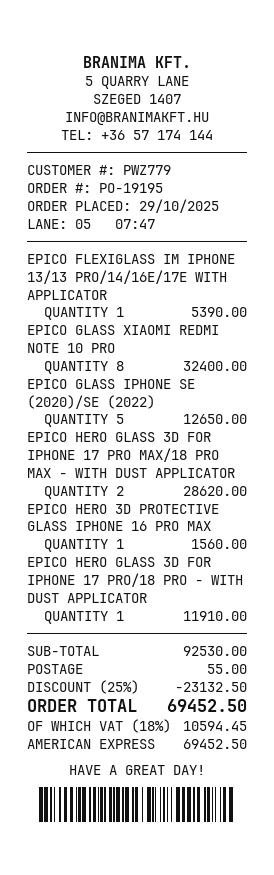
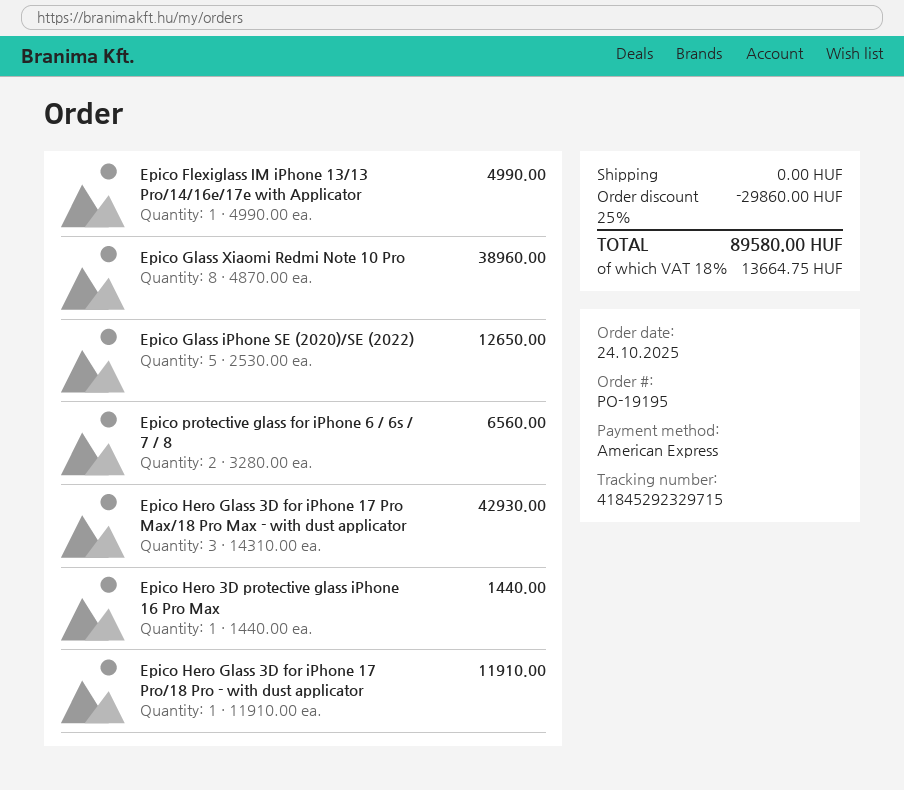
order date: 2025-10-29 -> 2025-10-24
EPICO FLEXIGLASS IM IPHONE 13/13 PRO/14/16E/17E WITH APPLICATOR: 1 for 5390.00 -> 1 for 4990.00
EPICO GLASS XIAOMI REDMI NOTE 10 PRO: 8 for 32400.00 -> 8 for 38960.00
EPICO HERO GLASS 3D FOR IPHONE 17 PRO MAX/18 PRO MAX - WITH DUST APPLICATOR: 2 for 28620.00 -> 3 for 42930.00
EPICO HERO 3D PROTECTIVE GLASS IPHONE 16 PRO MAX: 1 for 1560.00 -> 1 for 1440.00
Epico protective glass for iPhone 6 / 6s / 7 / 8: none -> 2 for 6560.00
discount: 25% = 23132.50 -> 25% = 29860.00
shipping: 55.00 -> 0.00
tax: 18% = 10594.45 -> 18% = 13664.75
total: 69452.50 -> 89580.00

